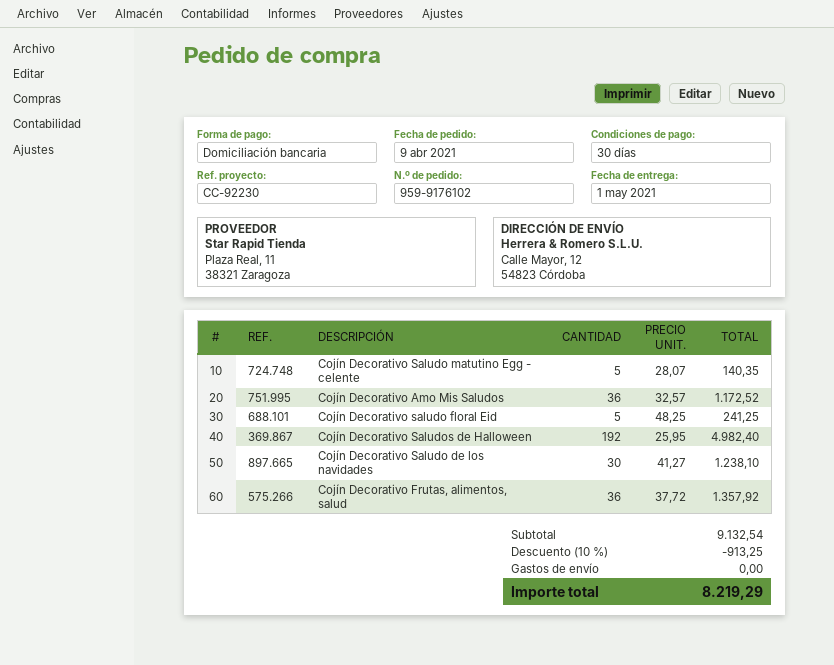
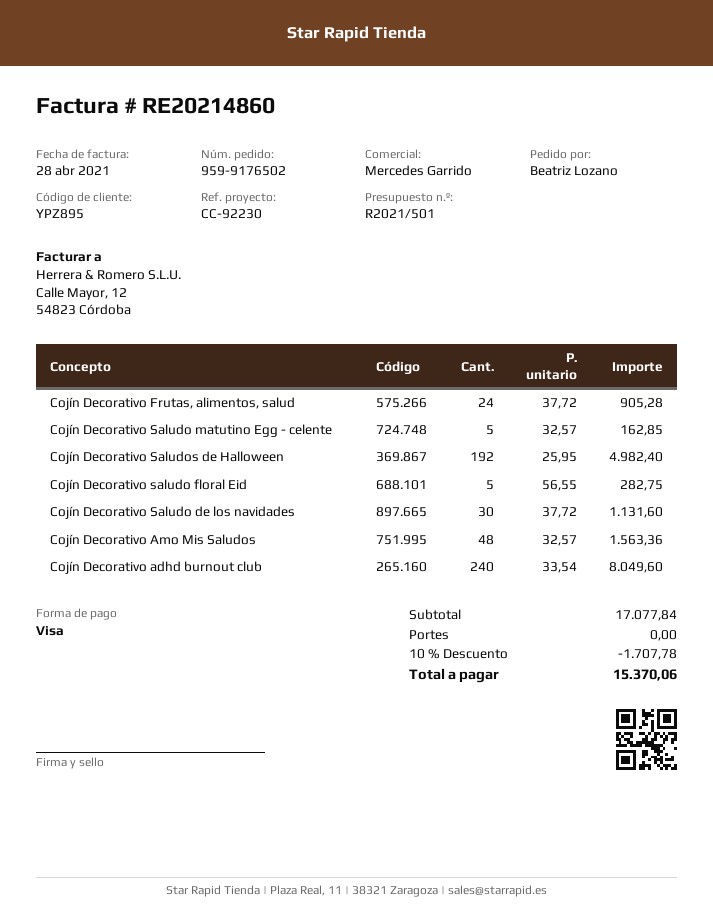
order number: 959-9176102 -> 959-9176502
payment method: direct debit -> Visa
Cojín Decorativo Saludo matutino Egg - celente: 5 x 28.07 = 140.35 -> 5 x 32.57 = 162.85
Cojín Decorativo Amo Mis Saludos: 36 x 32.57 = 1172.52 -> 48 x 32.57 = 1563.36
Cojín Decorativo saludo floral Eid: 5 x 48.25 = 241.25 -> 5 x 56.55 = 282.75
Cojín Decorativo Saludo de los navidades: 30 x 41.27 = 1238.10 -> 30 x 37.72 = 1131.60
Cojín Decorativo Frutas, alimentos, salud: 36 x 37.72 = 1357.92 -> 24 x 37.72 = 905.28
Cojín Decorativo adhd burnout club: none -> 240 x 33.54 = 8049.60
subtotal: 9132.54 -> 17077.84
discount: 10% = 913.25 -> 10% = 1707.78
total: 8219.29 -> 15370.06

